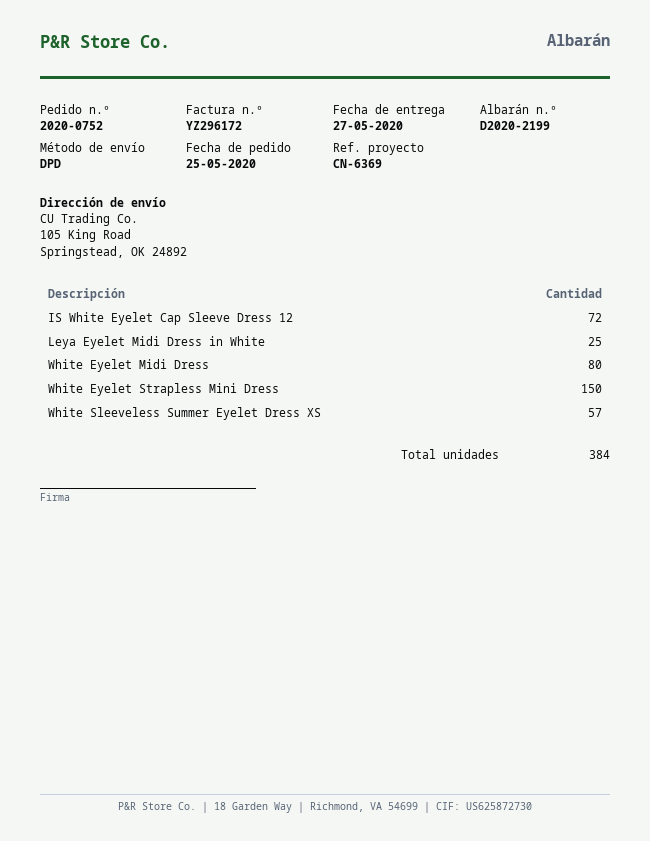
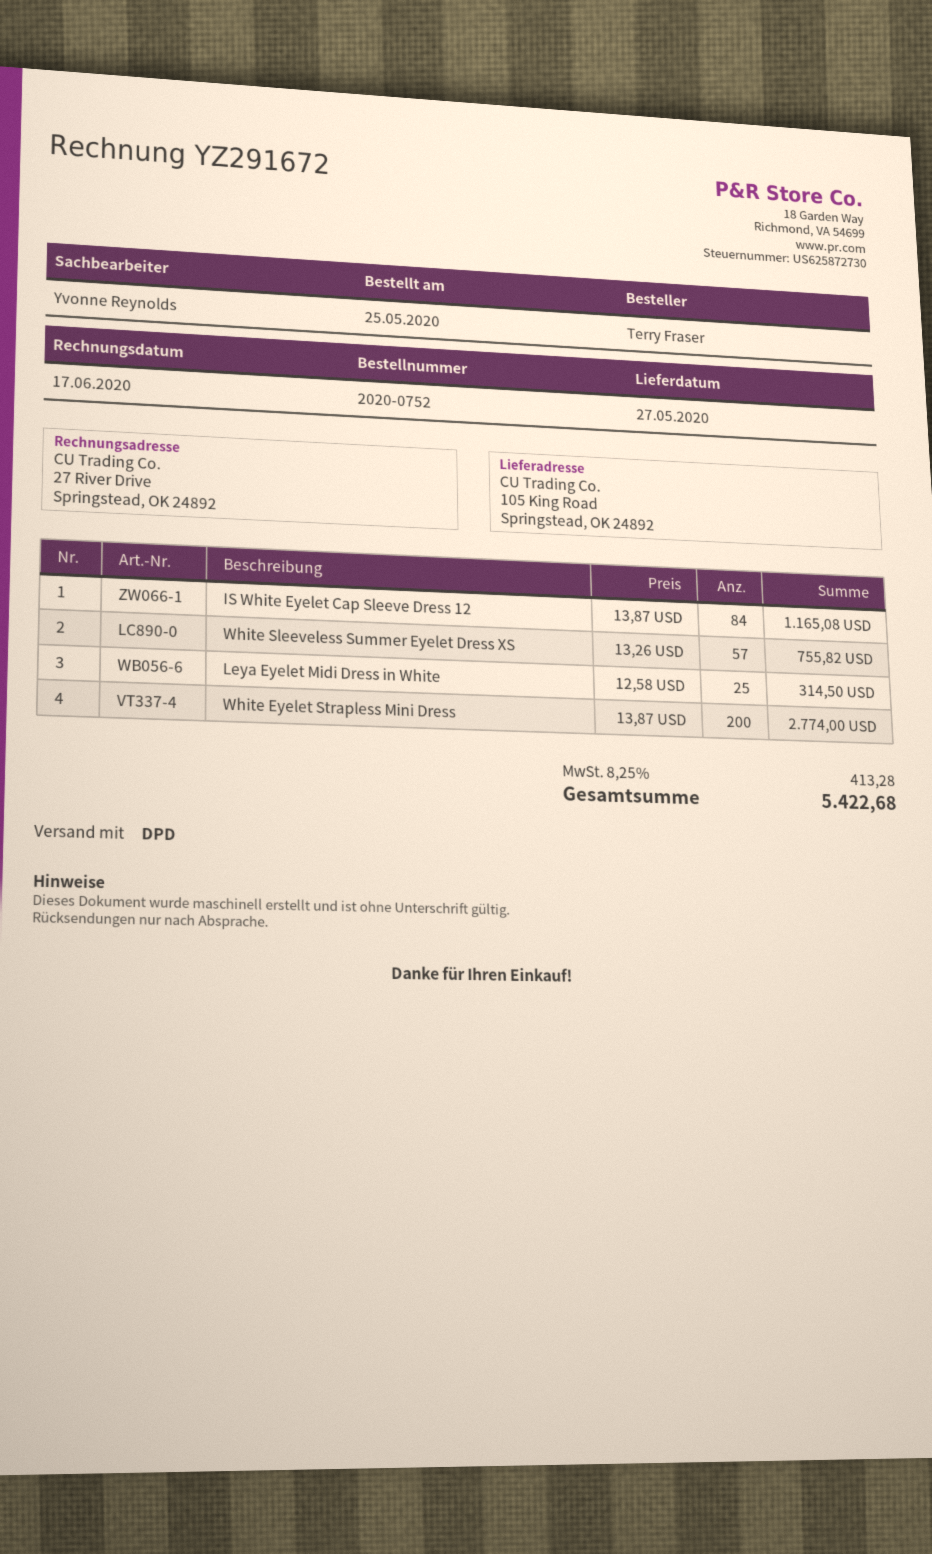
invoice number: YZ296172 -> YZ291672
IS White Eyelet Cap Sleeve Dress 12: 72 -> 84
White Eyelet Midi Dress: 80 -> none
White Eyelet Strapless Mini Dress: 150 -> 200

